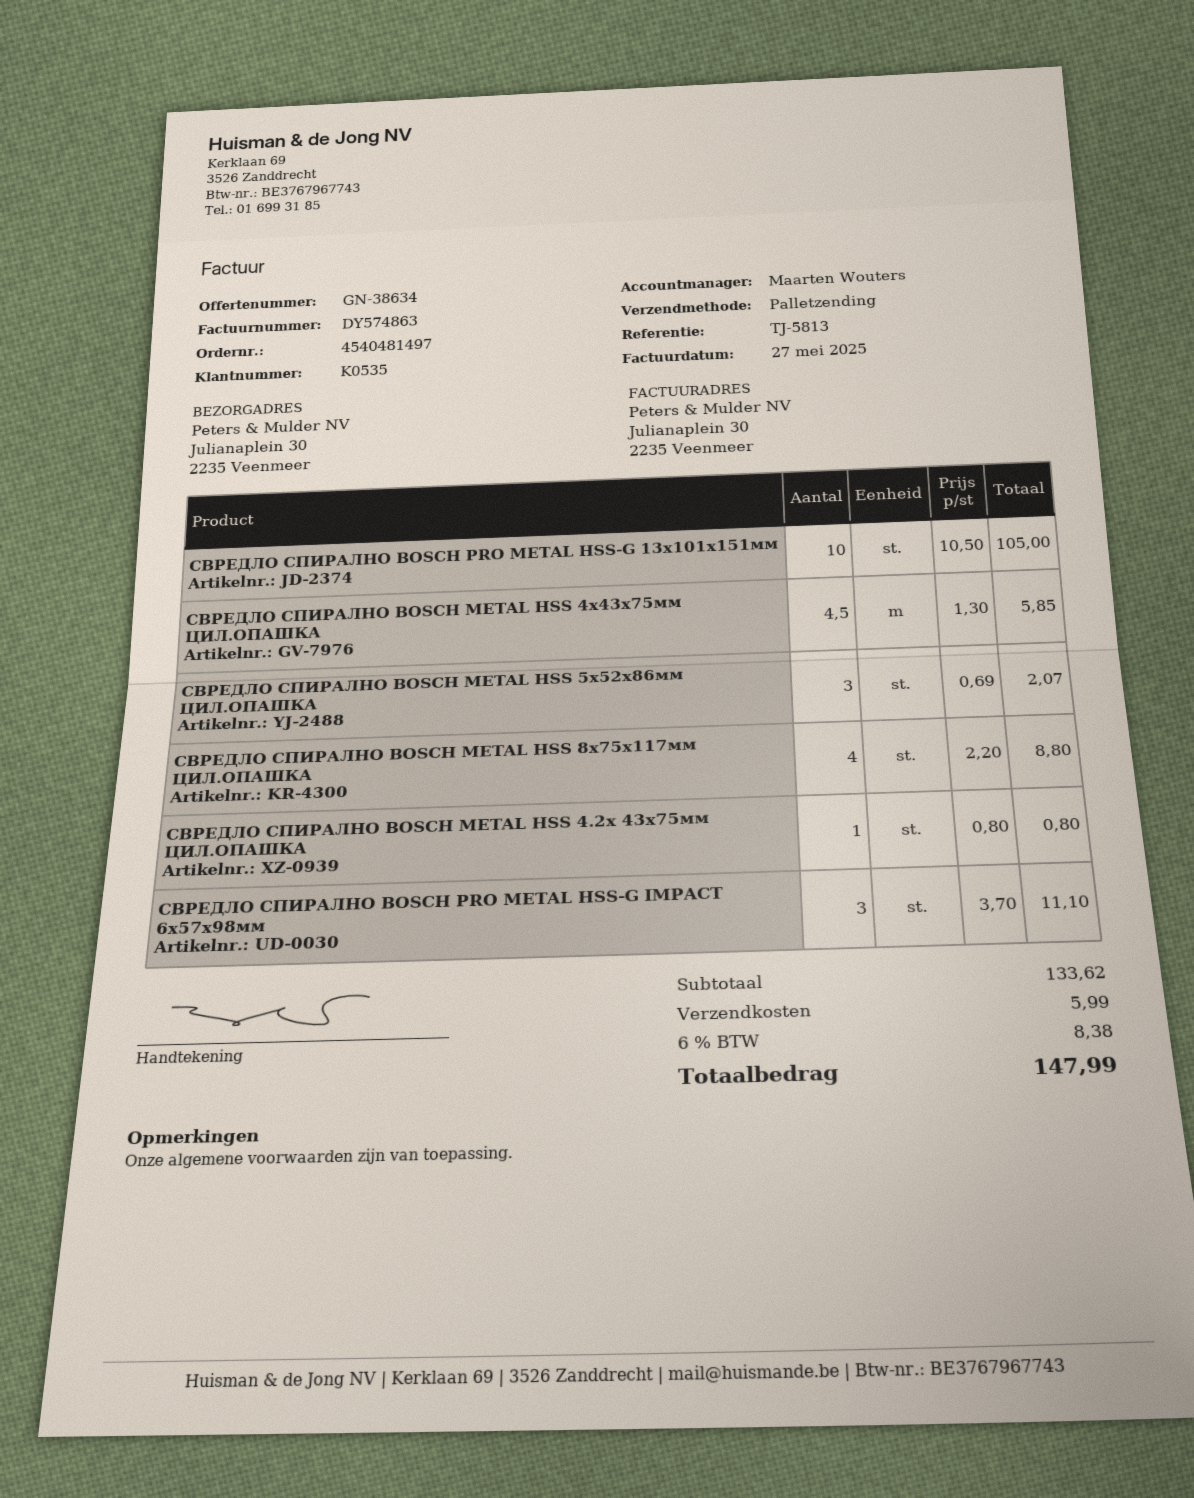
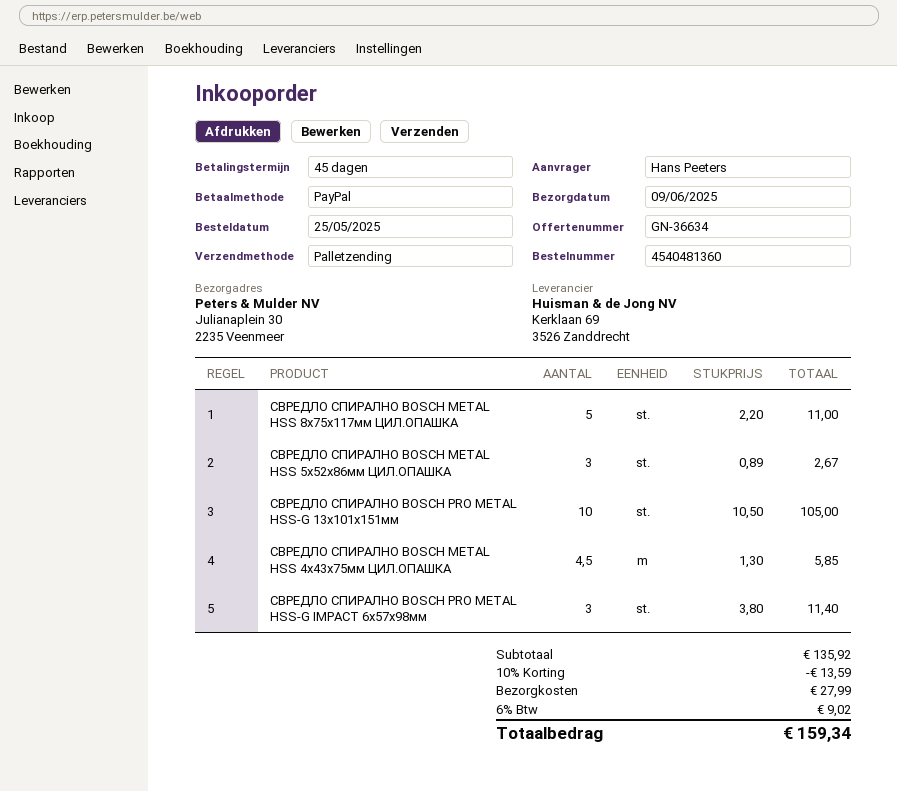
quote number: GN-38634 -> GN-36634
order number: 4540481497 -> 4540481360
СВРЕДЛО СПИРАЛНО BOSCH METAL HSS 5x52x86мм ЦИЛ.ОПАШКА: 3 x 0.69 = 2.07 -> 3 x 0.89 = 2.67
СВРЕДЛО СПИРАЛНО BOSCH METAL HSS 8x75x117мм ЦИЛ.ОПАШКА: 4 x 2.20 = 8.80 -> 5 x 2.20 = 11.00
СВРЕДЛО СПИРАЛНО BOSCH METAL HSS 4.2x 43x75мм ЦИЛ.ОПАШКА: 1 x 0.80 = 0.80 -> none
СВРЕДЛО СПИРАЛНО BOSCH PRO METAL HSS-G IMPACT 6x57x98мм: 3 x 3.70 = 11.10 -> 3 x 3.80 = 11.40
subtotal: 133.62 -> 135.92
discount: none -> 10% = 13.59
shipping: 5.99 -> 27.99
tax: 6% = 8.38 -> 6% = 9.02
total: 147.99 -> 159.34

